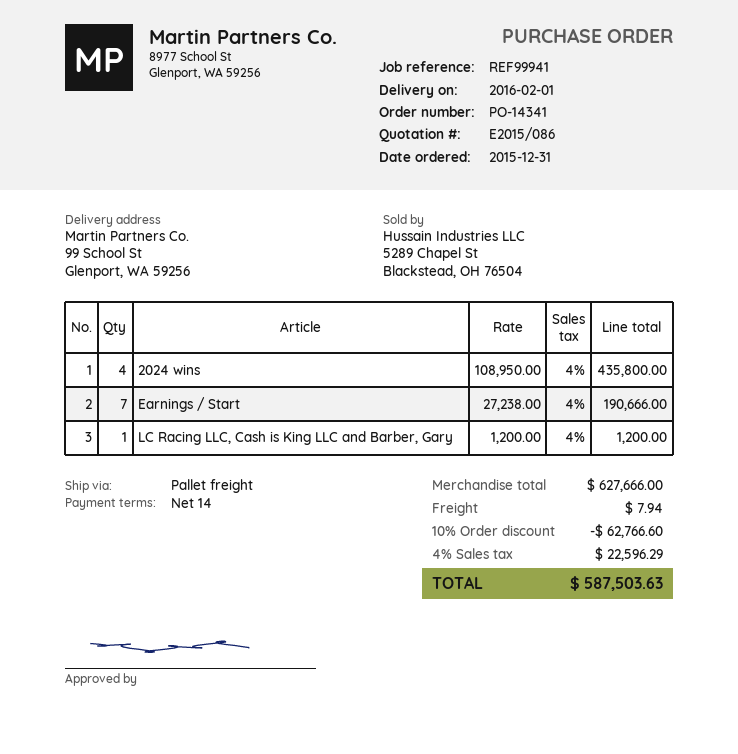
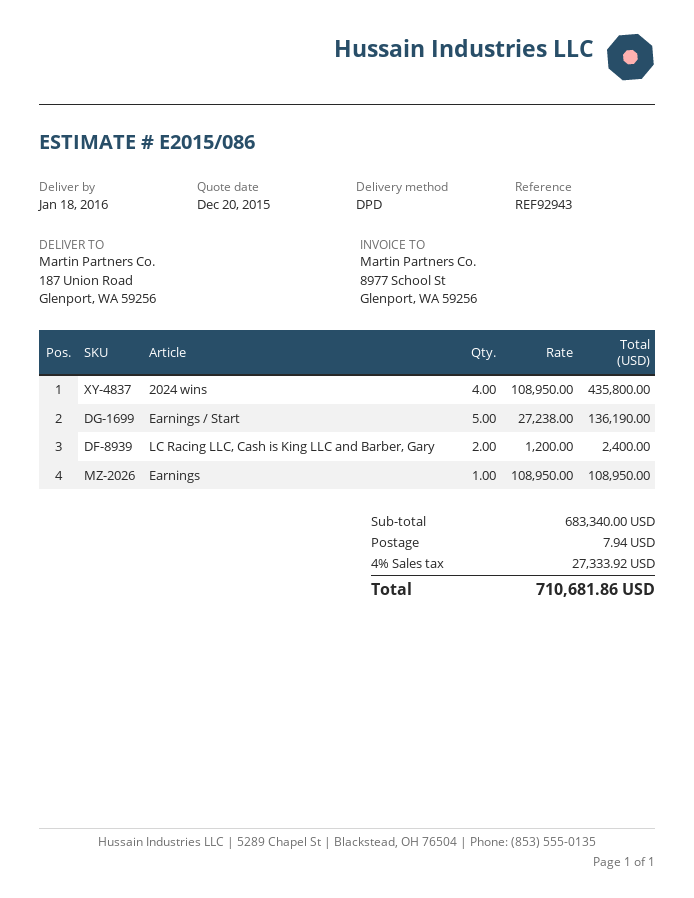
delivery date: 2016-02-01 -> 2016-01-18
reference: REF99941 -> REF92943
shipping method: pallet freight -> DPD
ship to: 99 School St, Glenport, WA 59256 -> 187 Union Road, Glenport, WA 59256
Earnings / Start: 7 x 27238.00 = 190666.00 -> 5 x 27238.00 = 136190.00
LC Racing LLC, Cash is King LLC and Barber, Gary: 1 x 1200.00 = 1200.00 -> 2 x 1200.00 = 2400.00
Earnings: none -> 1 x 108950.00 = 108950.00
subtotal: 627666.00 -> 683340.00
discount: 10% = 62766.60 -> none
tax: 4% = 22596.29 -> 4% = 27333.92
total: 587503.63 -> 710681.86

